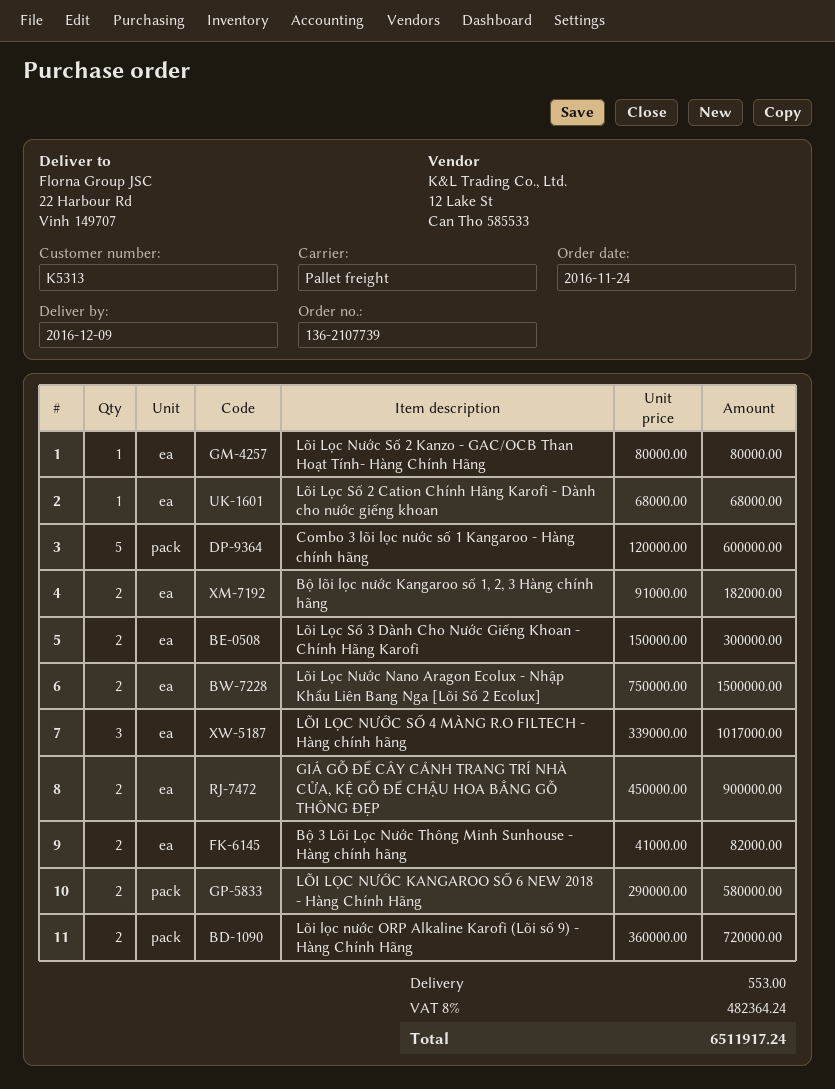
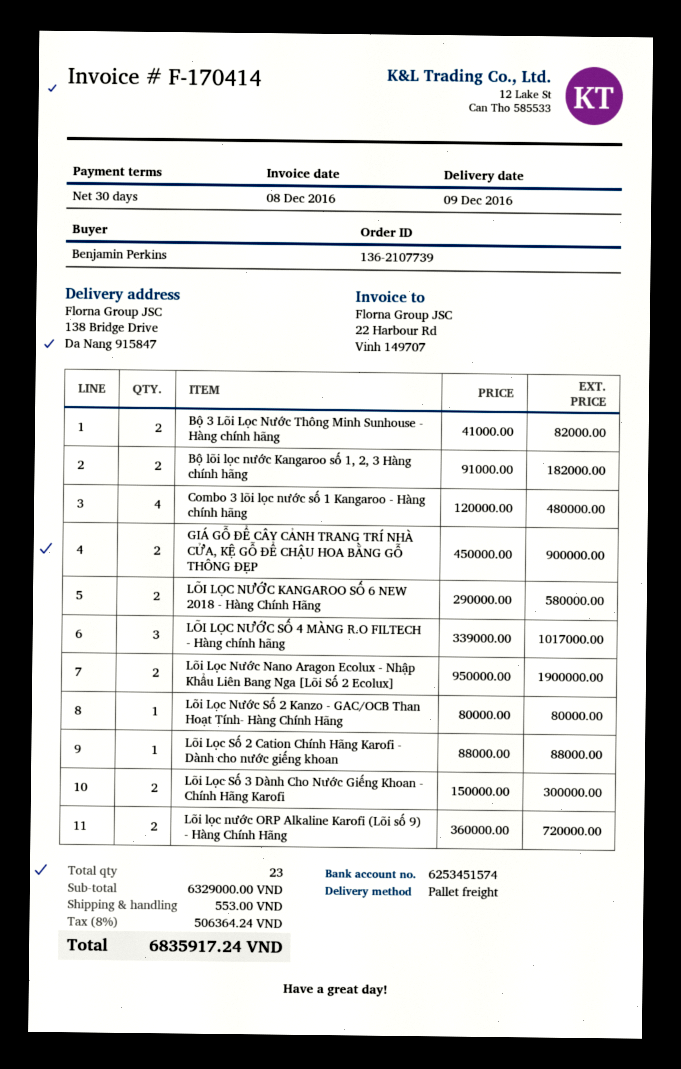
ship to: 22 Harbour Rd, Vinh 149707 -> 138 Bridge Drive, Da Nang 915847
Lõi Lọc Số 2 Cation Chính Hãng Karofi - Dành cho nước giếng khoan: 1 x 68000.00 = 68000.00 -> 1 x 88000.00 = 88000.00
Combo 3 lõi lọc nước số 1 Kangaroo - Hàng chính hãng: 5 x 120000.00 = 600000.00 -> 4 x 120000.00 = 480000.00
Lõi Lọc Nước Nano Aragon Ecolux - Nhập Khẩu Liên Bang Nga [Lõi Số 2 Ecolux]: 2 x 750000.00 = 1500000.00 -> 2 x 950000.00 = 1900000.00
tax: 8% = 482364.24 -> 8% = 506364.24
total: 6511917.24 -> 6835917.24

